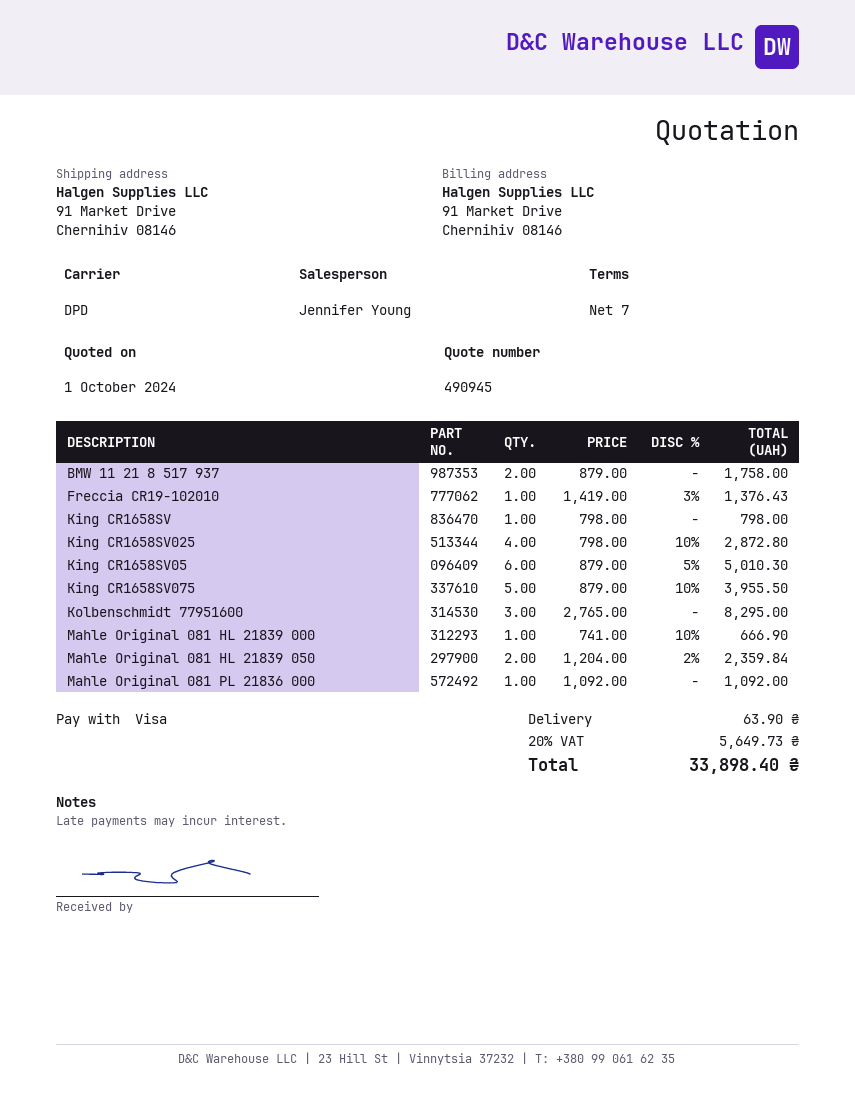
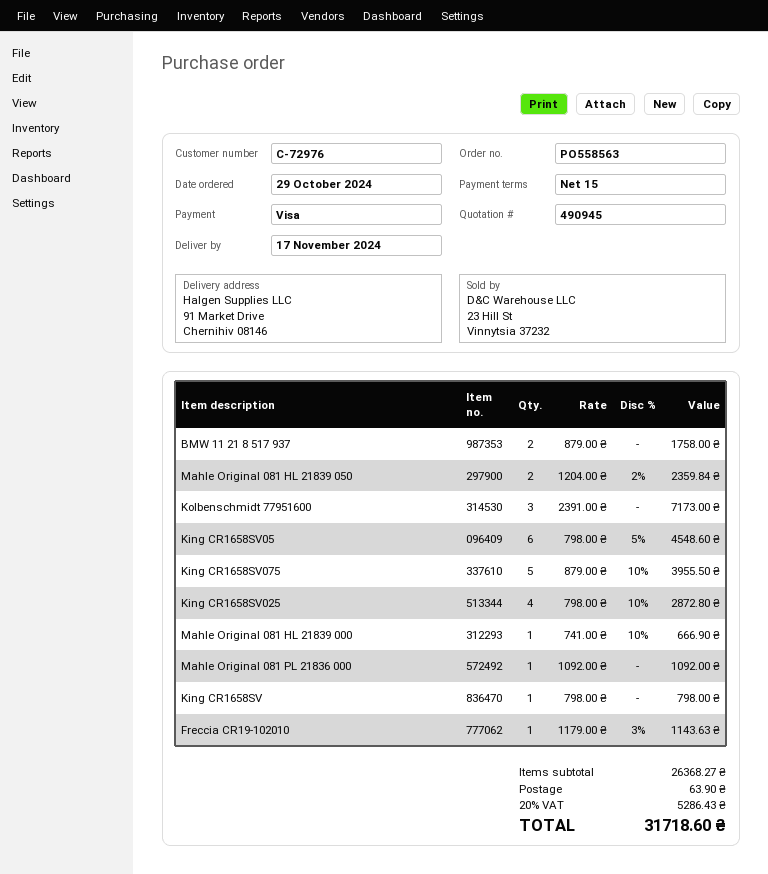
payment terms: 7 days -> 15 days
Freccia CR19-102010: 1 x 1419.00 - 3% = 1376.43 -> 1 x 1179.00 - 3% = 1143.63
King CR1658SV05: 6 x 879.00 - 5% = 5010.30 -> 6 x 798.00 - 5% = 4548.60
Kolbenschmidt 77951600: 3 x 2765.00 = 8295.00 -> 3 x 2391.00 = 7173.00
tax: 20% = 5649.73 -> 20% = 5286.43
total: 33898.40 -> 31718.60

